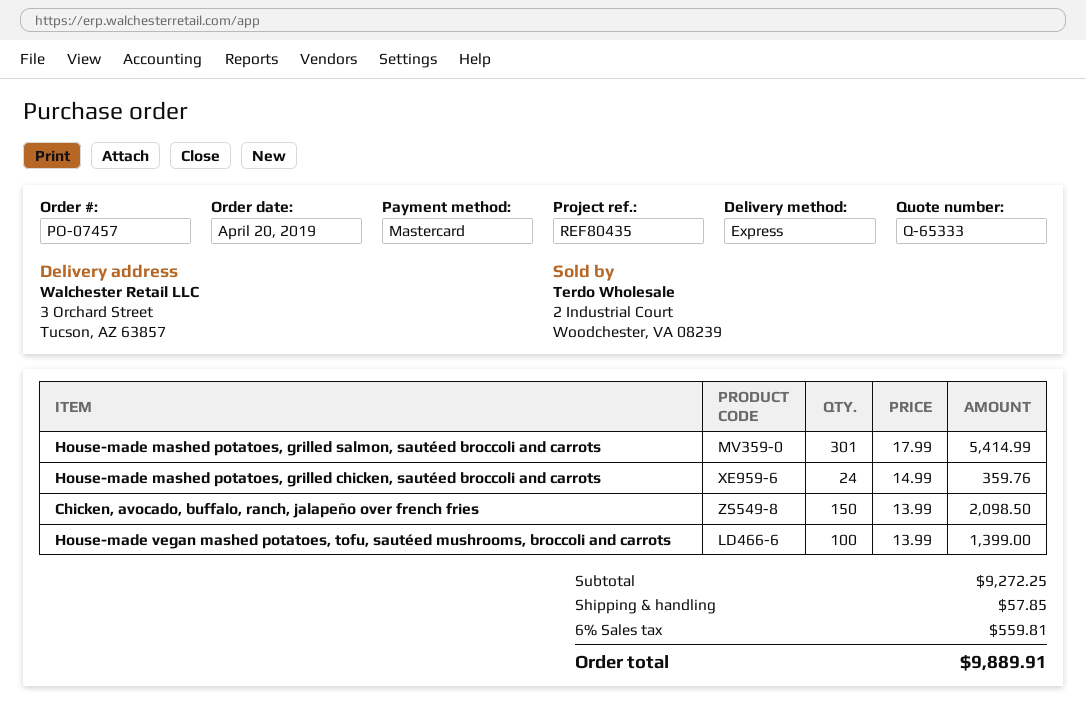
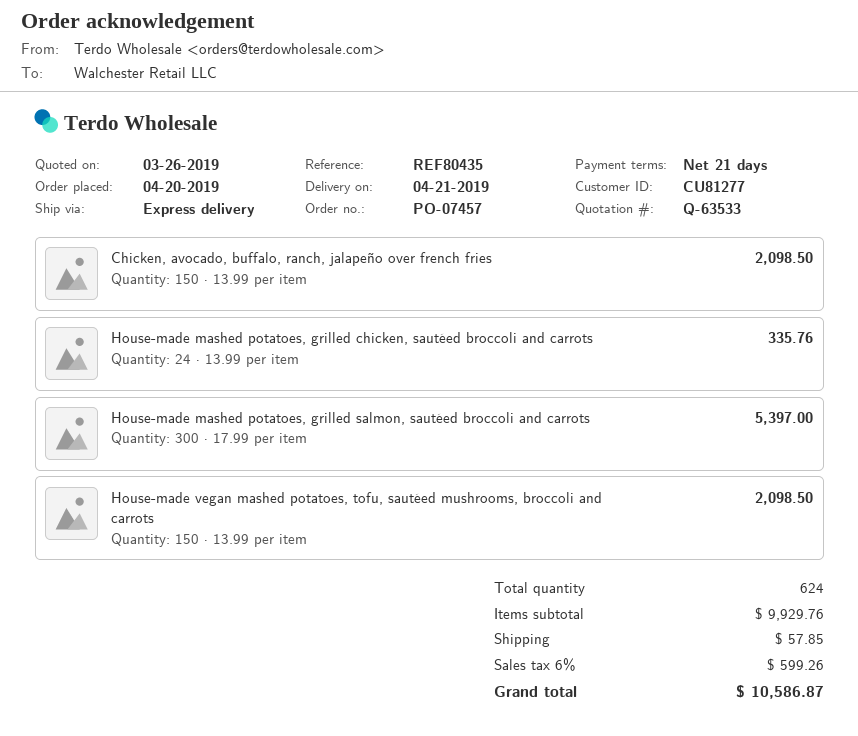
quote number: Q-65333 -> Q-63533
House-made mashed potatoes, grilled salmon, sautéed broccoli and carrots: 301 x 17.99 = 5414.99 -> 300 x 17.99 = 5397.00
House-made mashed potatoes, grilled chicken, sautéed broccoli and carrots: 24 x 14.99 = 359.76 -> 24 x 13.99 = 335.76
House-made vegan mashed potatoes, tofu, sautéed mushrooms, broccoli and carrots: 100 x 13.99 = 1399.00 -> 150 x 13.99 = 2098.50
subtotal: 9272.25 -> 9929.76
tax: 6% = 559.81 -> 6% = 599.26
total: 9889.91 -> 10586.87

